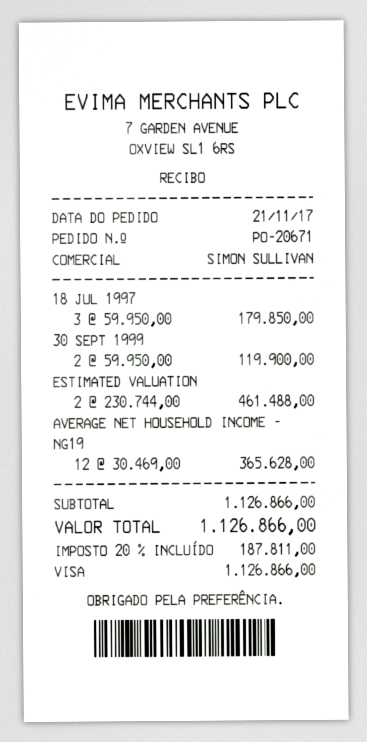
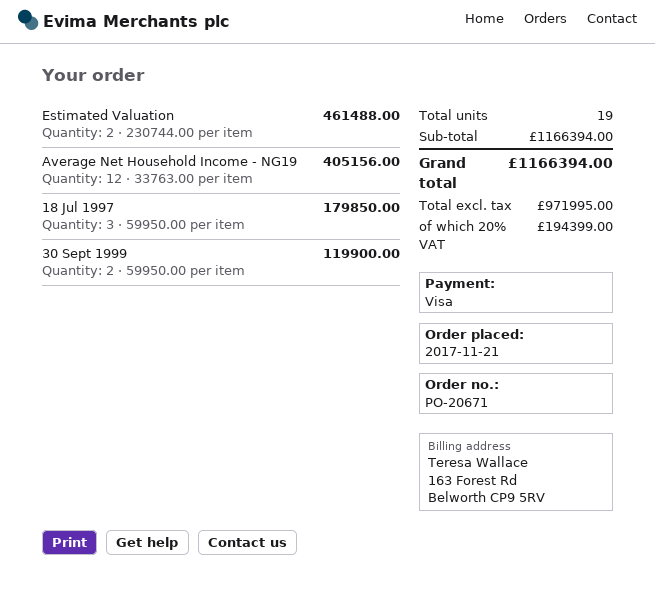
AVERAGE NET HOUSEHOLD INCOME - NG19: 12 x 30469.00 = 365628.00 -> 12 x 33763.00 = 405156.00
subtotal: 1126866.00 -> 1166394.00
tax: 20% = 187811.00 -> 20% = 194399.00
total: 1126866.00 -> 1166394.00

